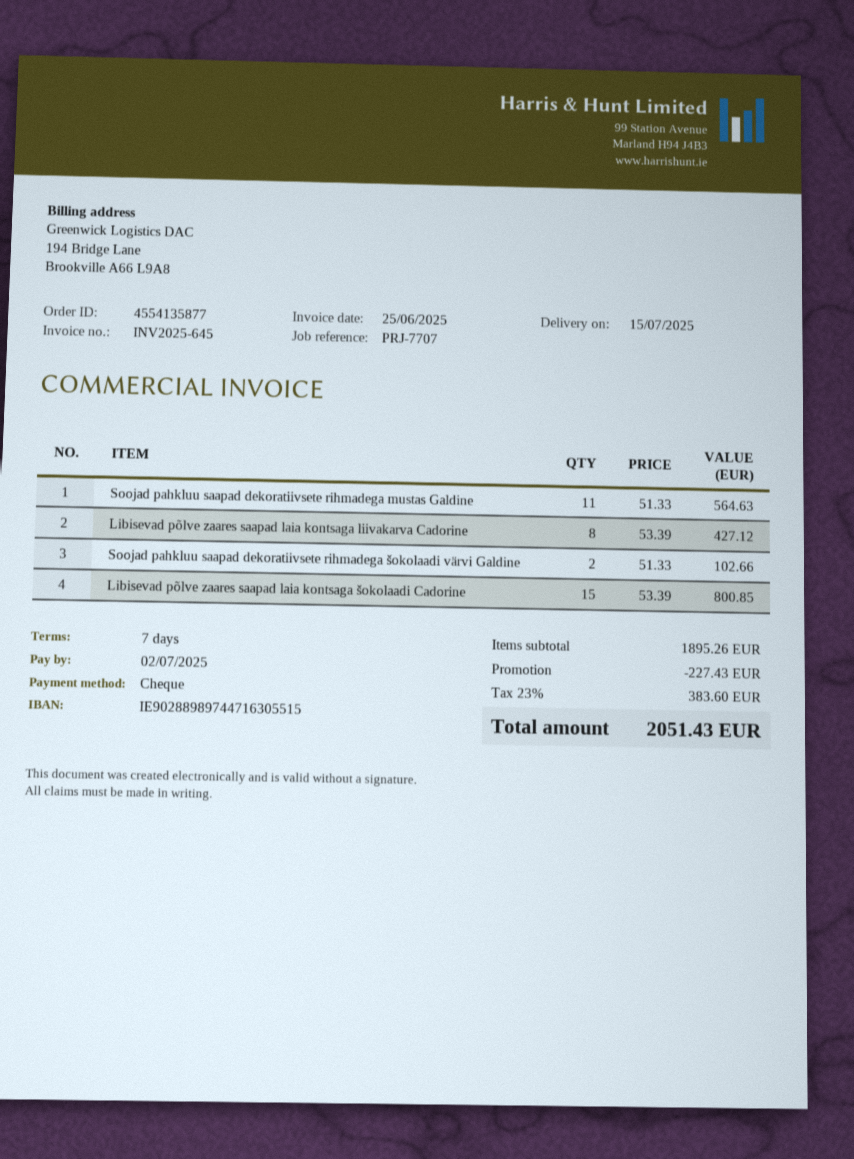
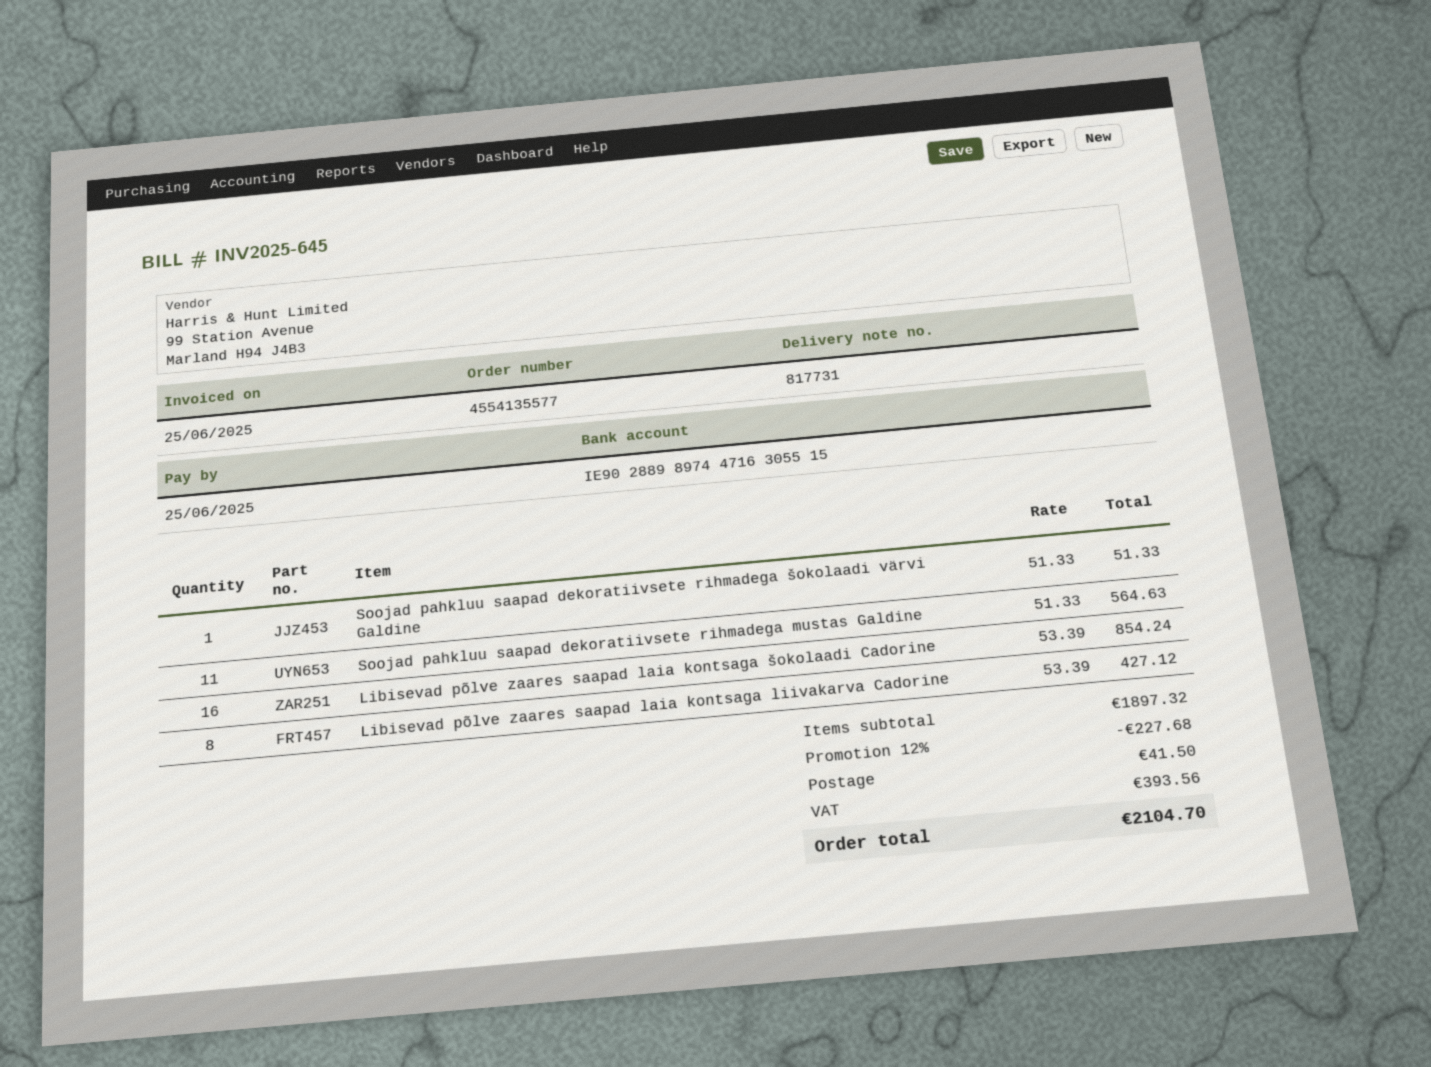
order number: 4554135877 -> 4554135577
due date: 2025-07-02 -> 2025-06-25
Soojad pahkluu saapad dekoratiivsete rihmadega šokolaadi värvi Galdine: 2 x 51.33 = 102.66 -> 1 x 51.33 = 51.33
Libisevad põlve zaares saapad laia kontsaga šokolaadi Cadorine: 15 x 53.39 = 800.85 -> 16 x 53.39 = 854.24
subtotal: 1895.26 -> 1897.32
discount: 227.43 -> 227.68
shipping: none -> 41.50
tax: 383.60 -> 393.56
total: 2051.43 -> 2104.70

